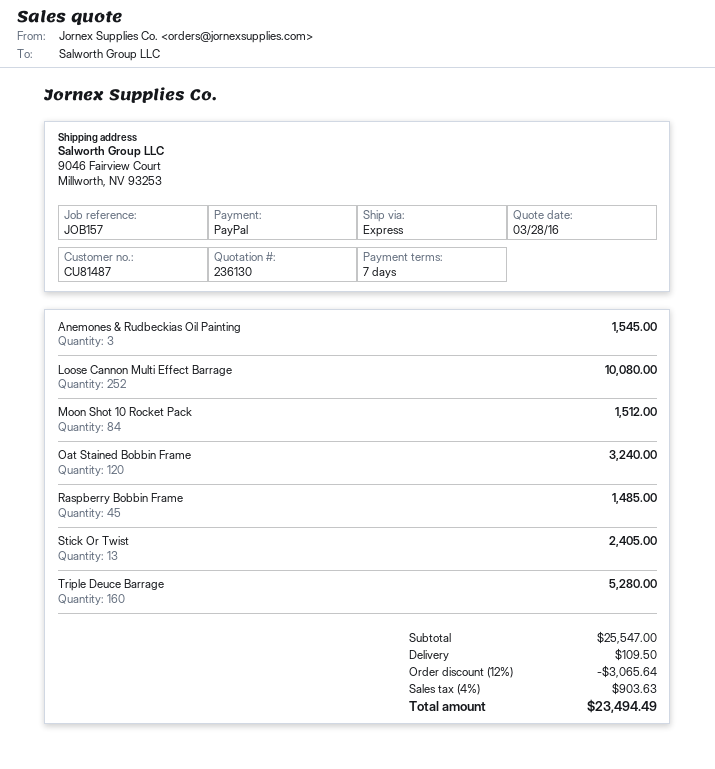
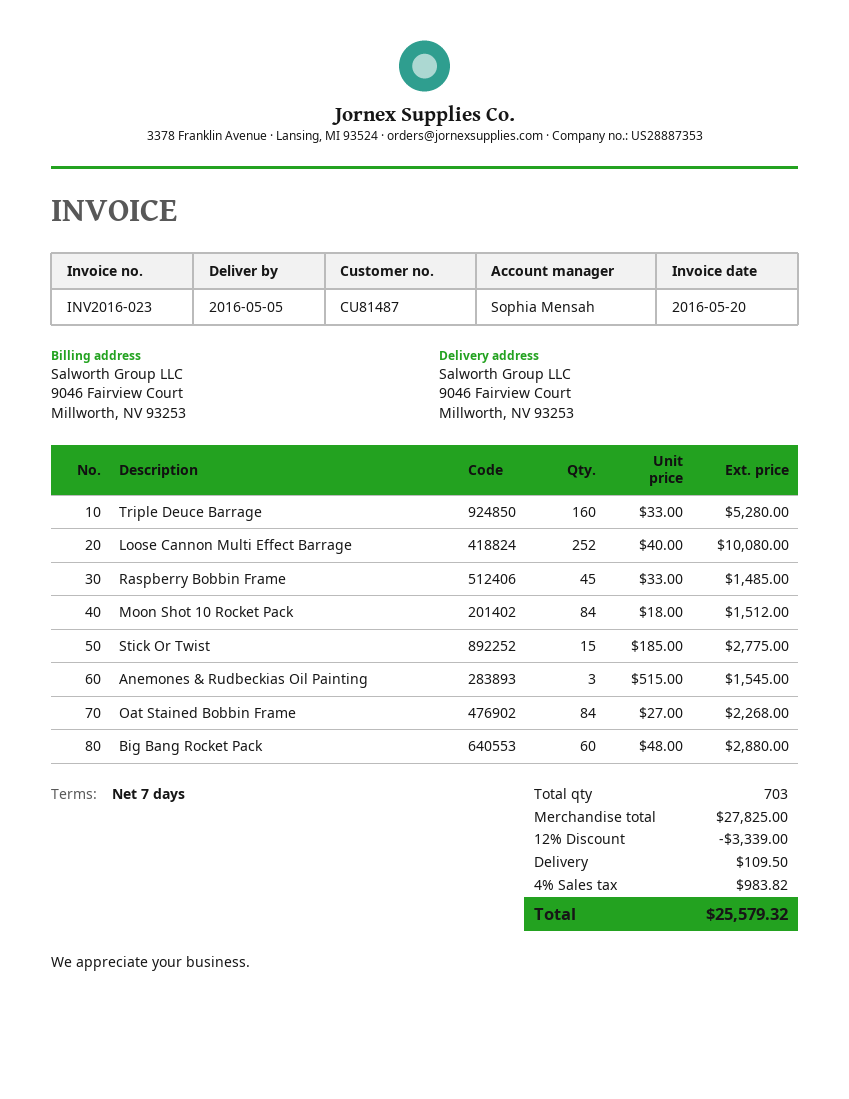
Oat Stained Bobbin Frame: 120 for 3240.00 -> 84 for 2268.00
Stick Or Twist: 13 for 2405.00 -> 15 for 2775.00
Big Bang Rocket Pack: none -> 60 for 2880.00
subtotal: 25547.00 -> 27825.00
discount: 12% = 3065.64 -> 12% = 3339.00
tax: 4% = 903.63 -> 4% = 983.82
total: 23494.49 -> 25579.32

